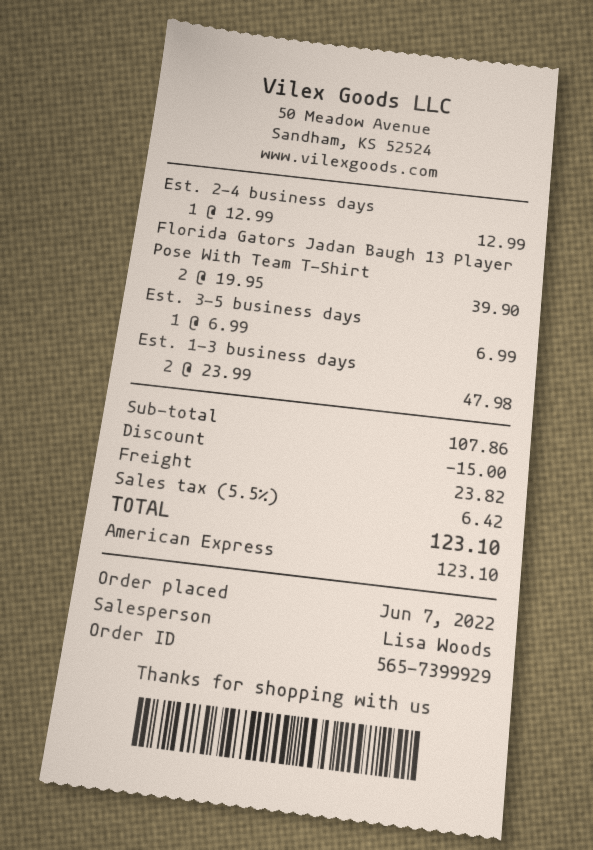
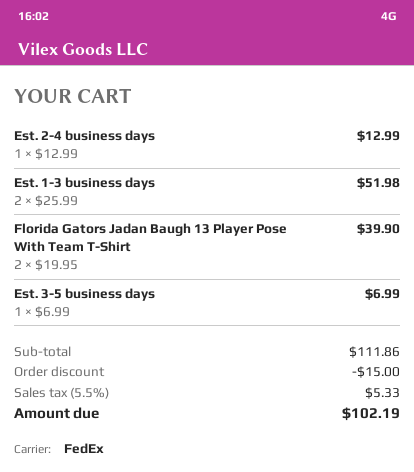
Est. 1-3 business days: 2 x 23.99 = 47.98 -> 2 x 25.99 = 51.98
subtotal: 107.86 -> 111.86
shipping: 23.82 -> none
tax: 5.5% = 6.42 -> 5.5% = 5.33
total: 123.10 -> 102.19

